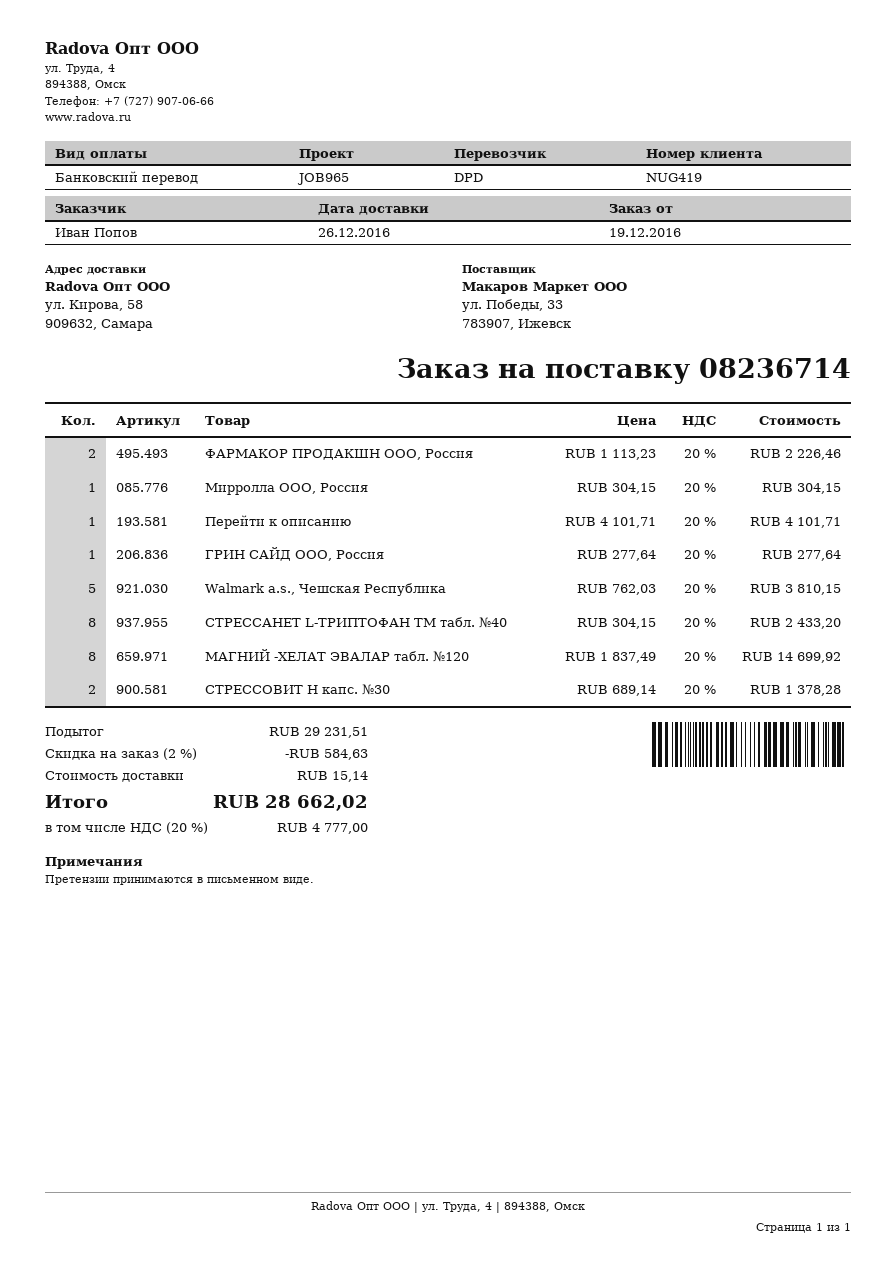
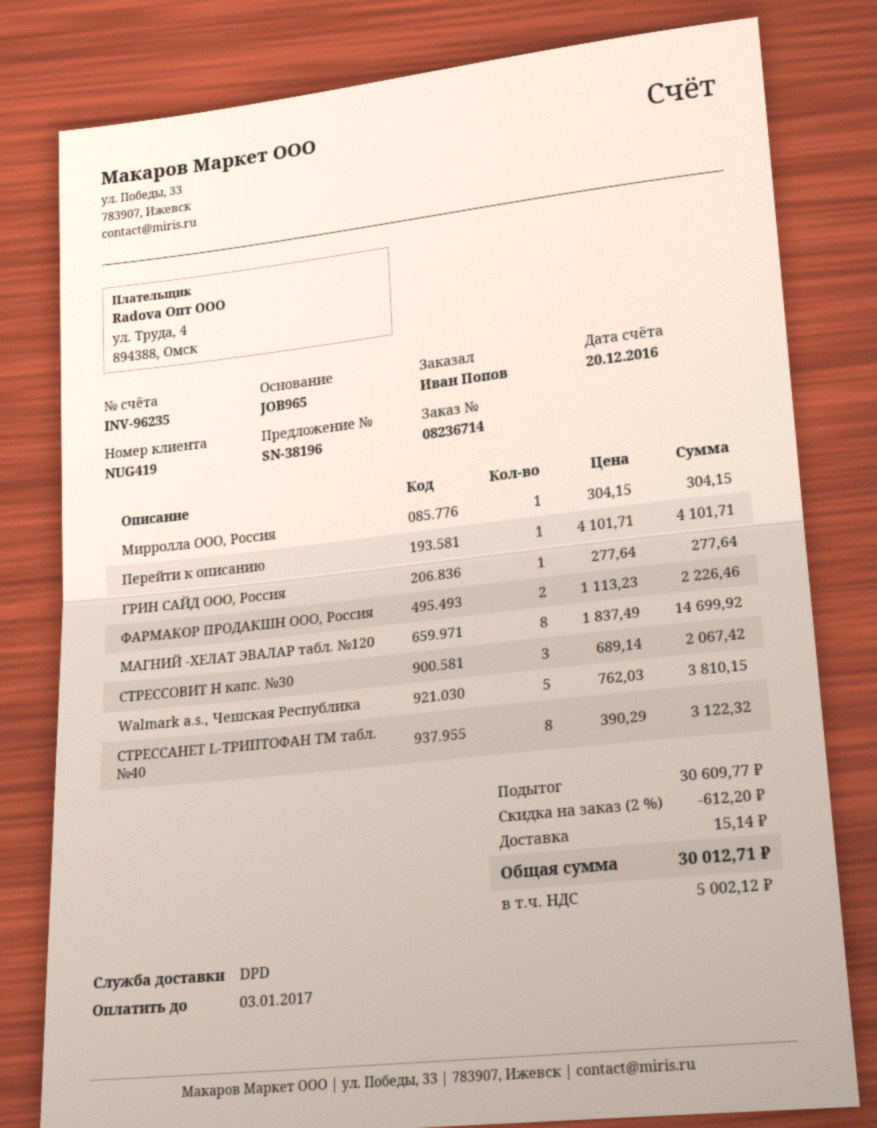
СТРЕССАНЕТ L-ТРИПТОФАН ТМ табл. №40: 8 x 304.15 = 2433.20 -> 8 x 390.29 = 3122.32
СТРЕССОВИТ Н капс. №30: 2 x 689.14 = 1378.28 -> 3 x 689.14 = 2067.42
subtotal: 29231.51 -> 30609.77
discount: 2% = 584.63 -> 2% = 612.20
tax: 4777.00 -> 5002.12
total: 28662.02 -> 30012.71

